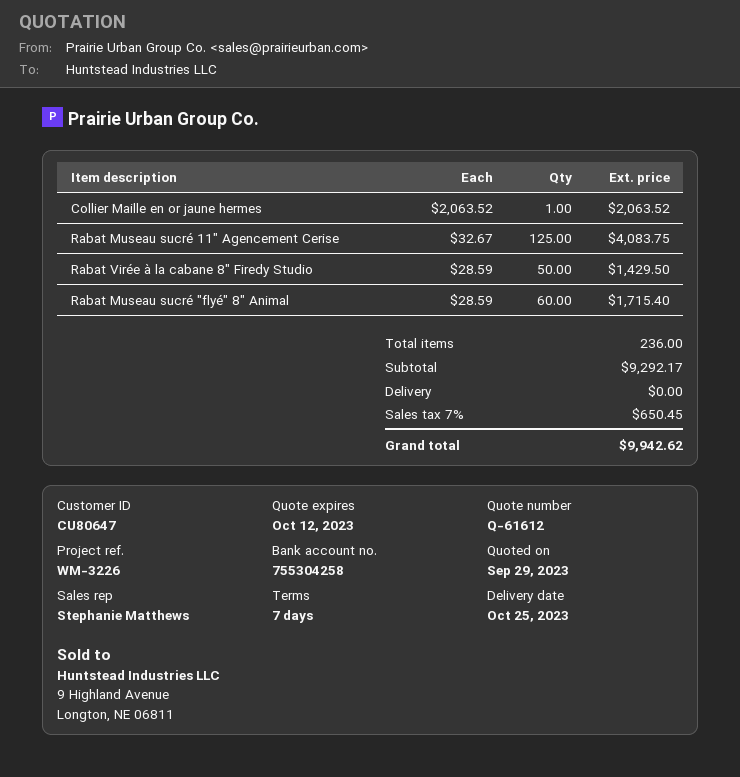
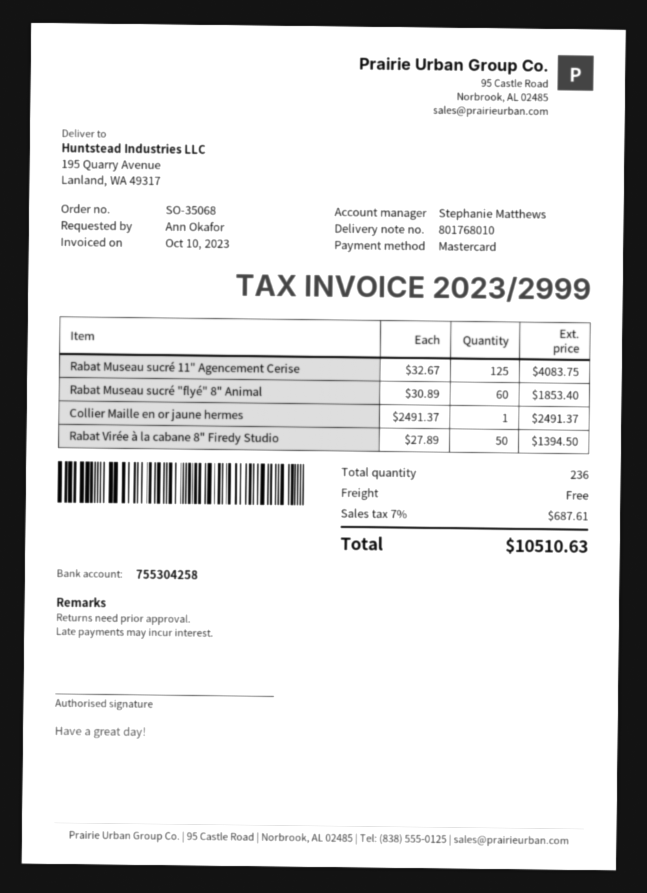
Collier Maille en or jaune hermes: 1 x 2063.52 = 2063.52 -> 1 x 2491.37 = 2491.37
Rabat Virée à la cabane 8" Firedy Studio: 50 x 28.59 = 1429.50 -> 50 x 27.89 = 1394.50
Rabat Museau sucré "flyé" 8" Animal: 60 x 28.59 = 1715.40 -> 60 x 30.89 = 1853.40
tax: 7% = 650.45 -> 7% = 687.61
total: 9942.62 -> 10510.63

